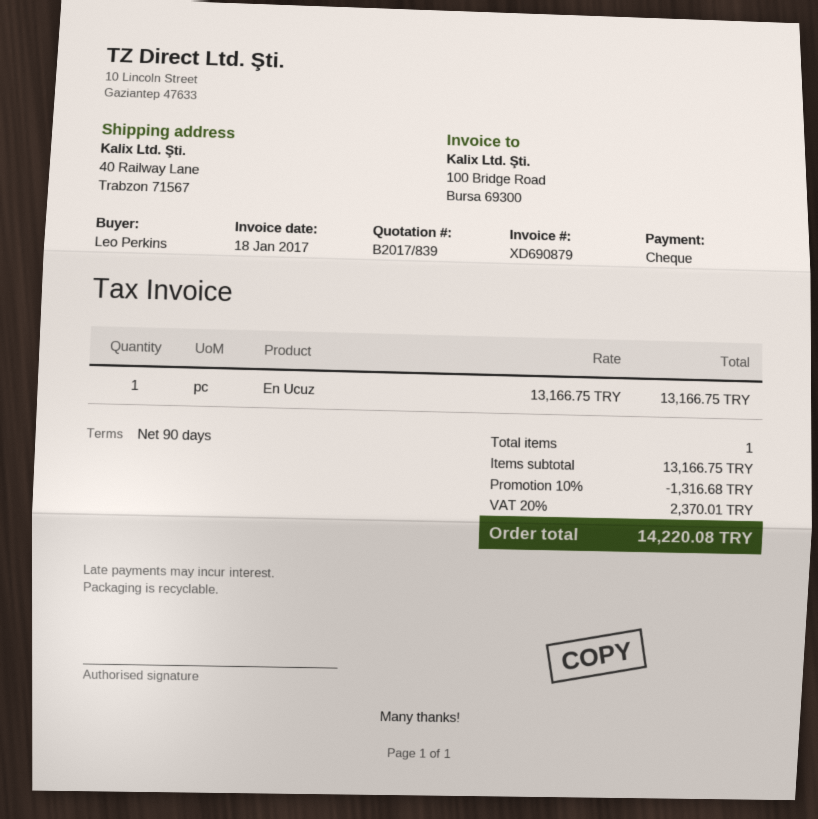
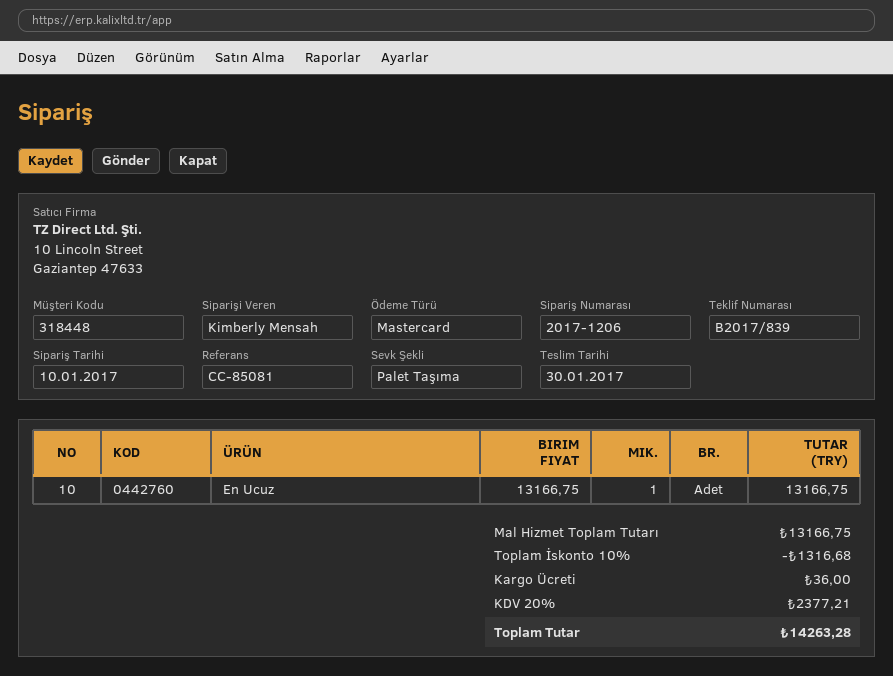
ordered by: Leo Perkins -> Kimberly Mensah
payment method: cheque -> Mastercard
shipping: none -> 36.00
tax: 20% = 2370.01 -> 20% = 2377.21
total: 14220.08 -> 14263.28

